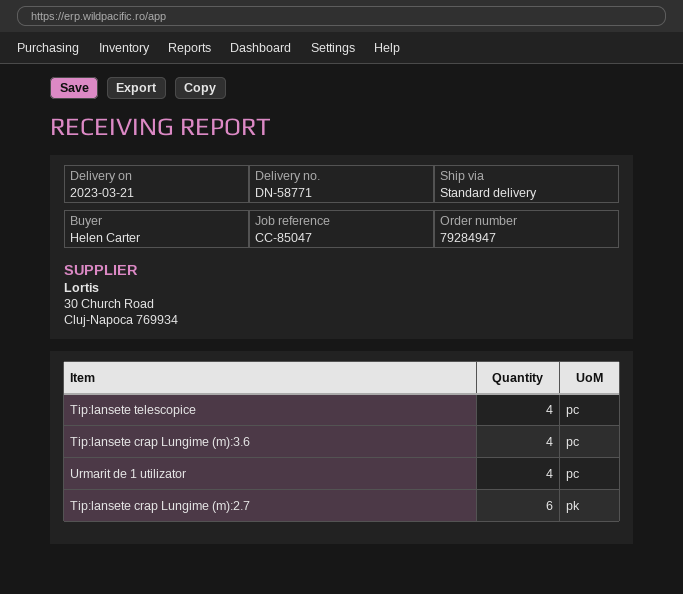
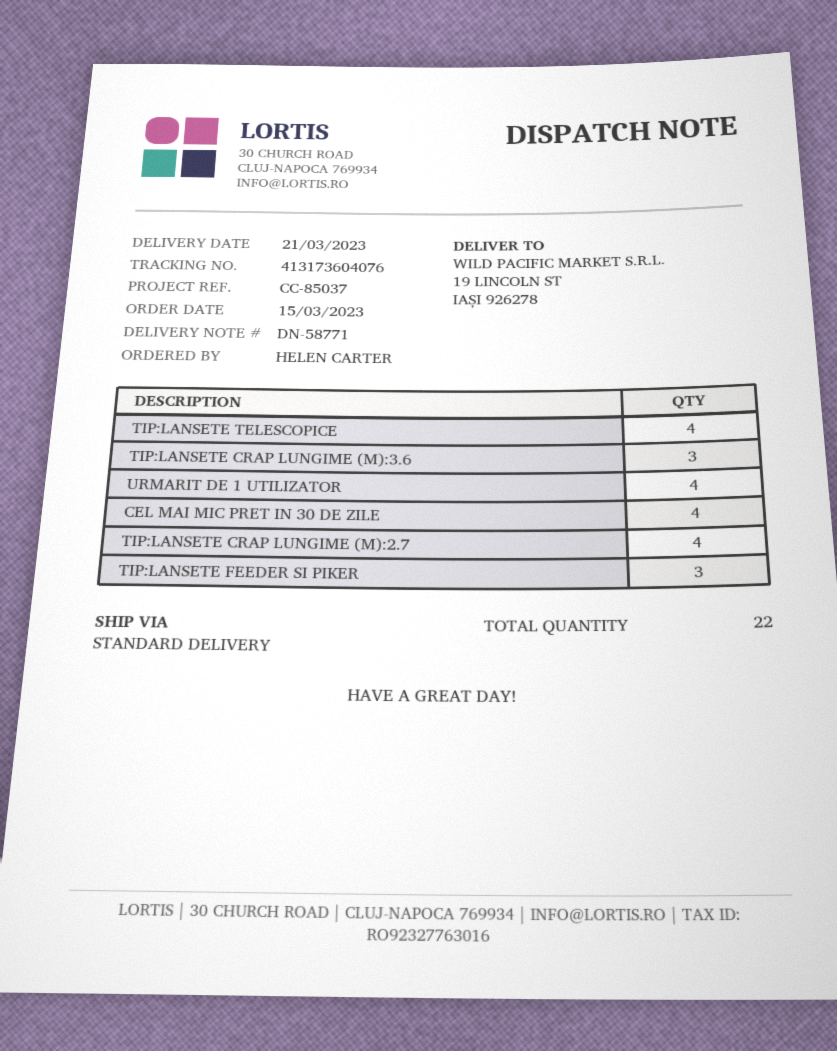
reference: CC-85047 -> CC-85037
Tip:lansete crap Lungime (m):3.6: 4 -> 3
Tip:lansete crap Lungime (m):2.7: 6 -> 4
CEL MAI MIC PRET IN 30 DE ZILE: none -> 4
TIP:LANSETE FEEDER SI PIKER: none -> 3

